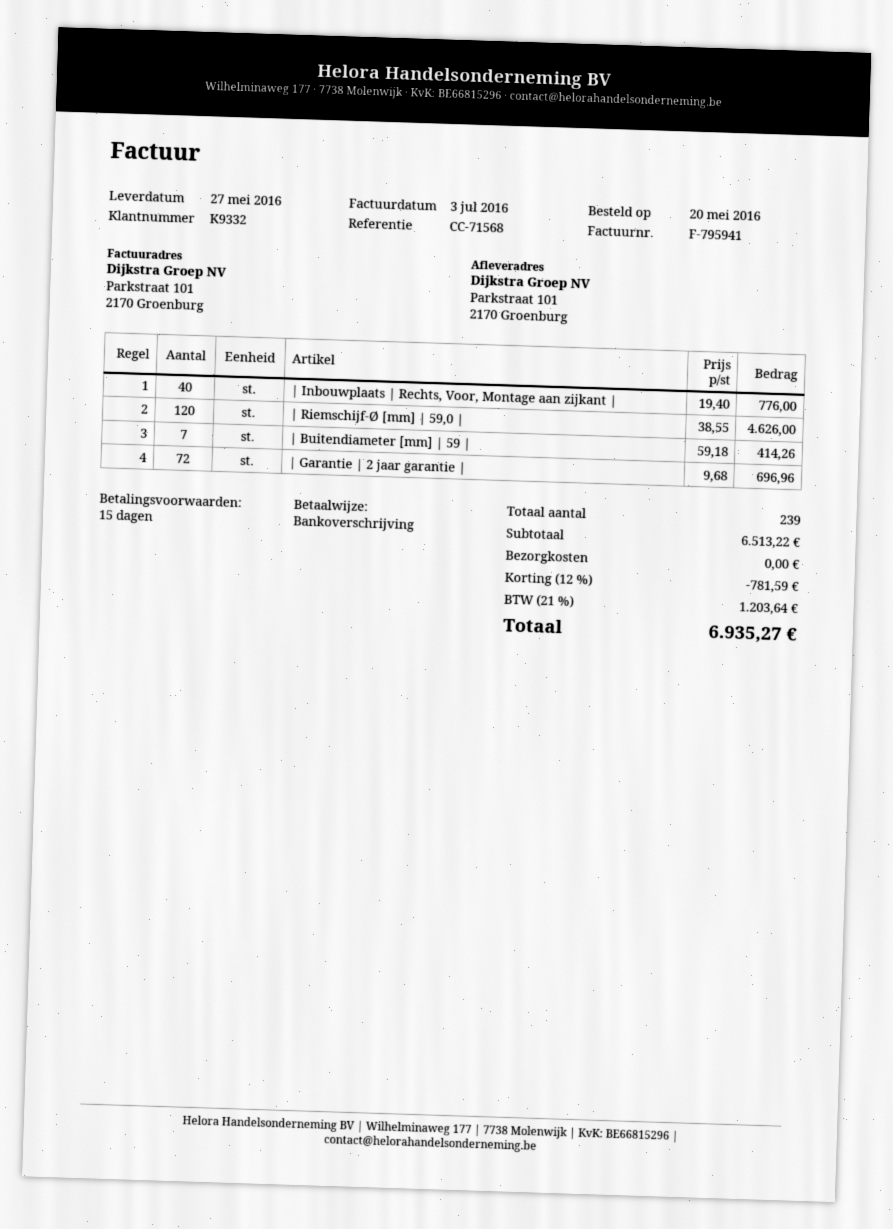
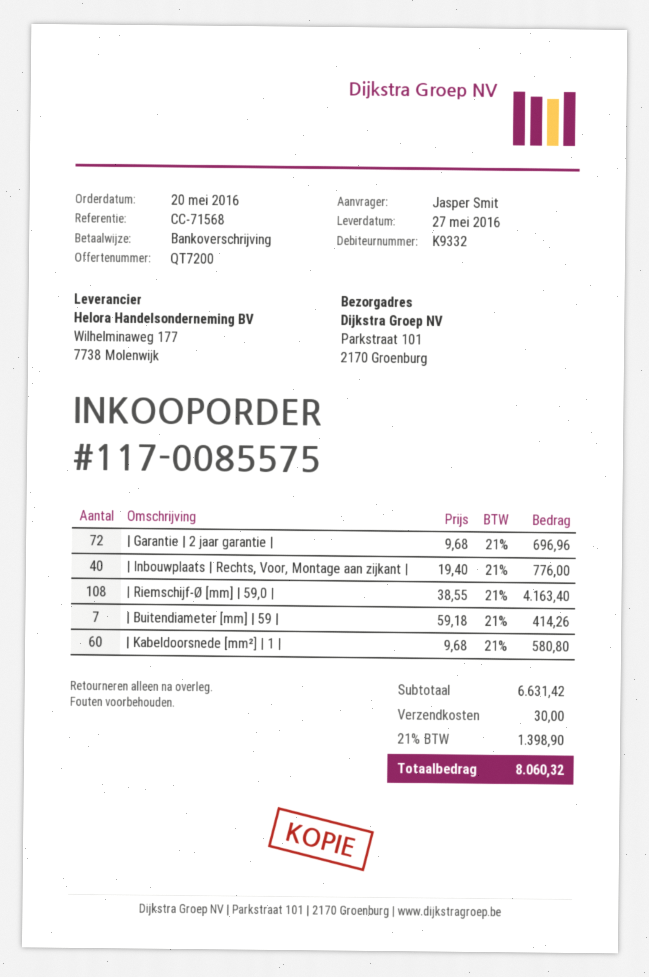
| Riemschijf-Ø [mm] | 59,0 |: 120 x 38.55 = 4626.00 -> 108 x 38.55 = 4163.40
| Kabeldoorsnede [mm²] | 1 |: none -> 60 x 9.68 = 580.80
subtotal: 6513.22 -> 6631.42
discount: 12% = 781.59 -> none
shipping: 0.00 -> 30.00
tax: 21% = 1203.64 -> 21% = 1398.90
total: 6935.27 -> 8060.32

